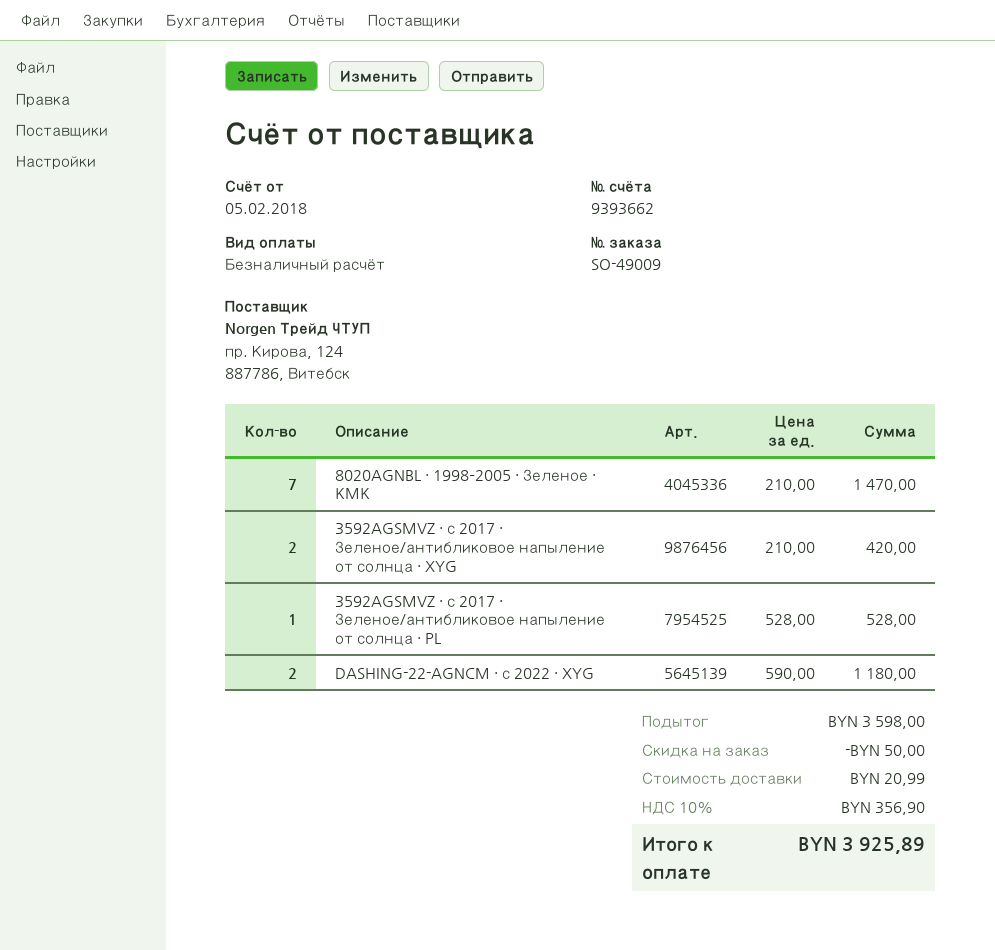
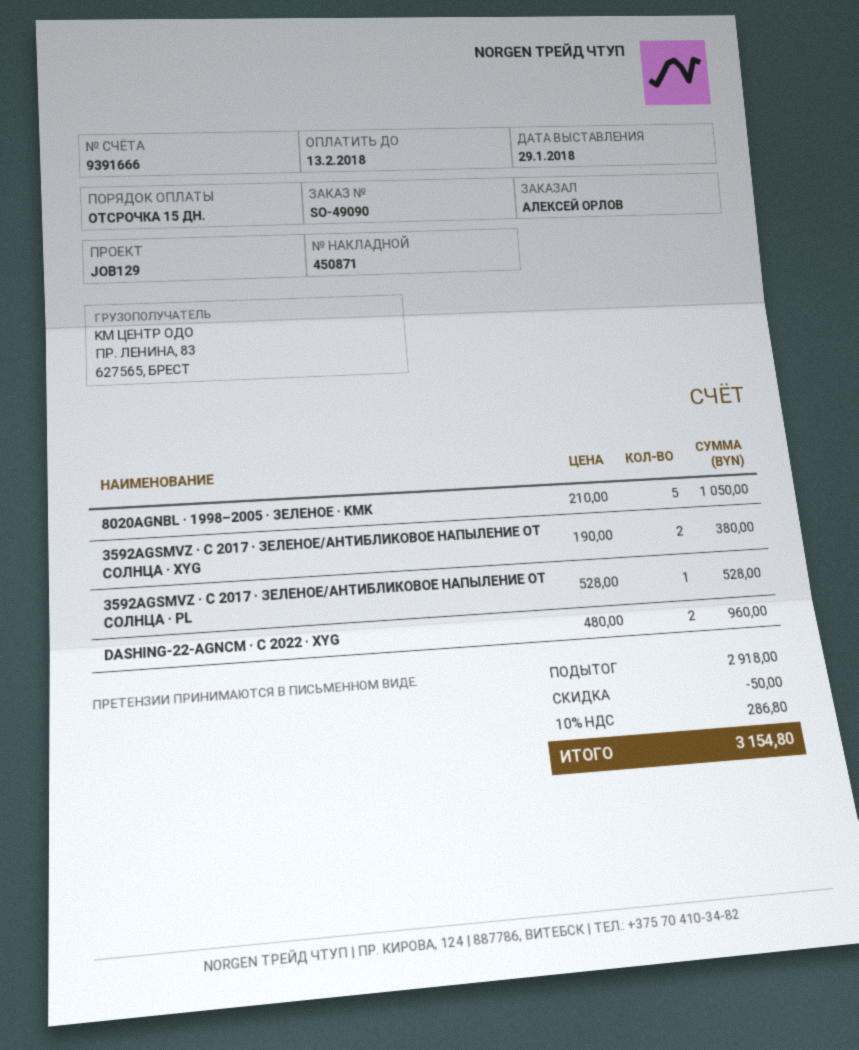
order number: SO-49009 -> SO-49090
invoice number: 9393662 -> 9391666
invoice date: 2018-02-05 -> 2018-01-29
8020AGNBL · 1998–2005 · Зеленое · KMK: 7 x 210.00 = 1470.00 -> 5 x 210.00 = 1050.00
3592AGSMVZ · с 2017 · Зеленое/антибликовое напыление от солнца · XYG: 2 x 210.00 = 420.00 -> 2 x 190.00 = 380.00
DASHING-22-AGNCM · с 2022 · XYG: 2 x 590.00 = 1180.00 -> 2 x 480.00 = 960.00
subtotal: 3598.00 -> 2918.00
shipping: 20.99 -> none
tax: 10% = 356.90 -> 10% = 286.80
total: 3925.89 -> 3154.80

